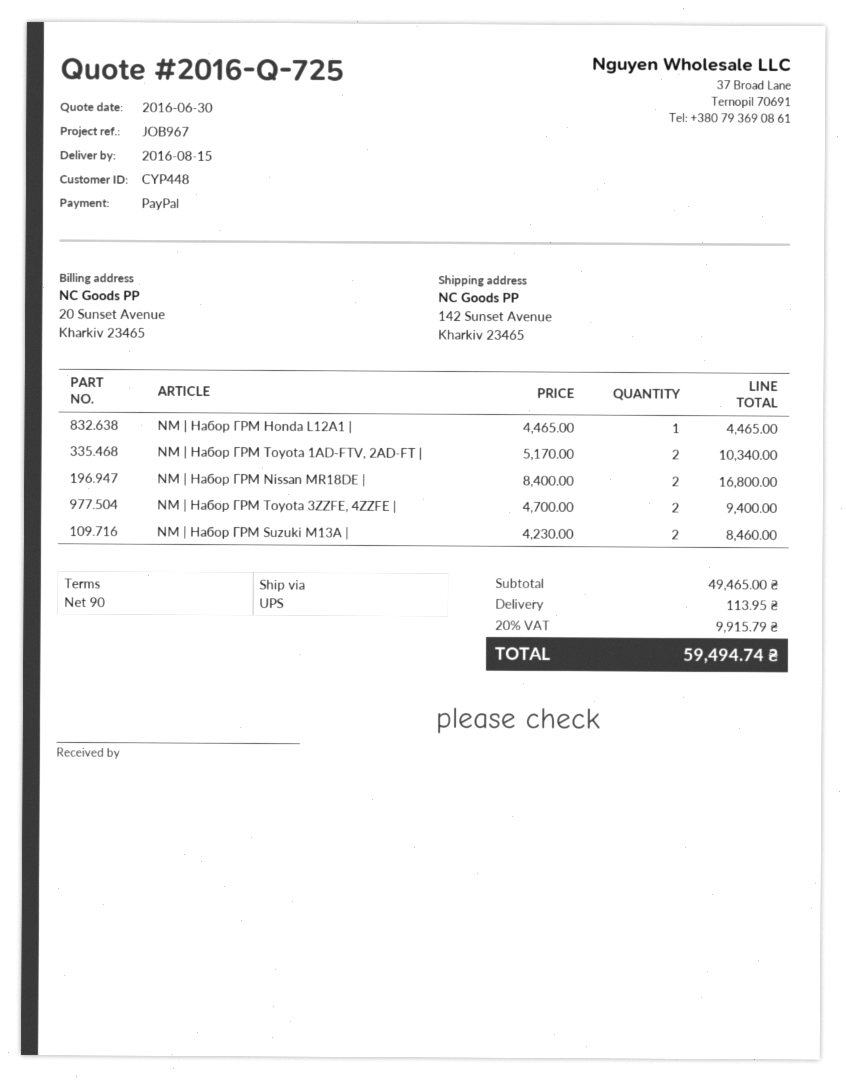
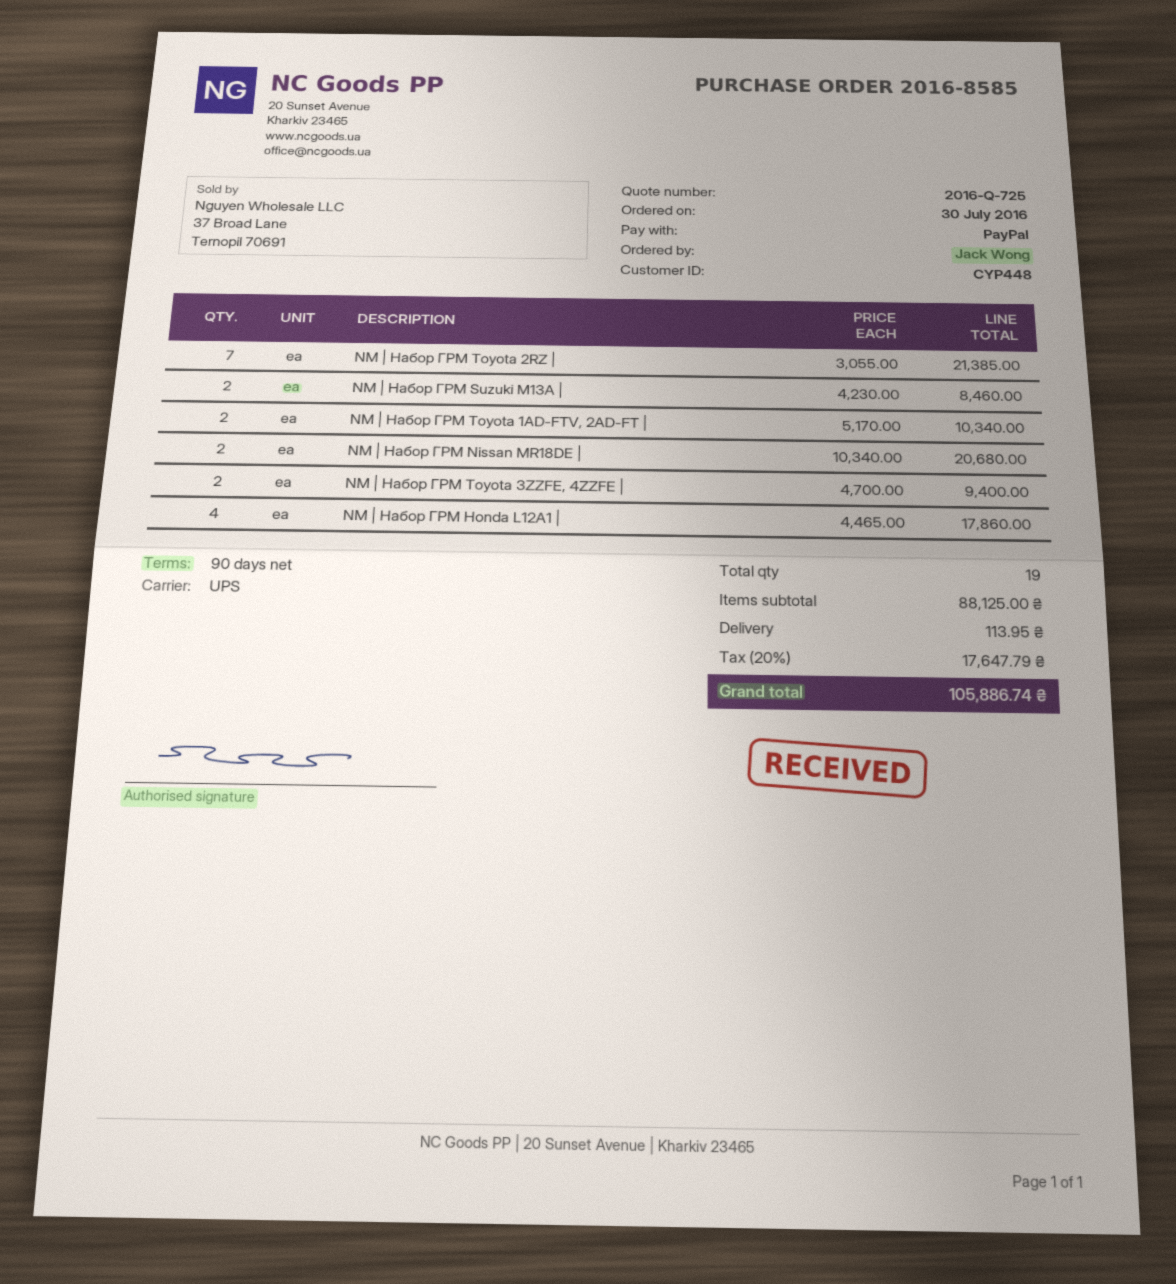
NM | Набор ГРМ Honda L12A1 |: 1 x 4465.00 = 4465.00 -> 4 x 4465.00 = 17860.00
NM | Набор ГРМ Nissan MR18DE |: 2 x 8400.00 = 16800.00 -> 2 x 10340.00 = 20680.00
NM | Набор ГРМ Toyota 2RZ |: none -> 7 x 3055.00 = 21385.00
subtotal: 49465.00 -> 88125.00
tax: 20% = 9915.79 -> 20% = 17647.79
total: 59494.74 -> 105886.74

